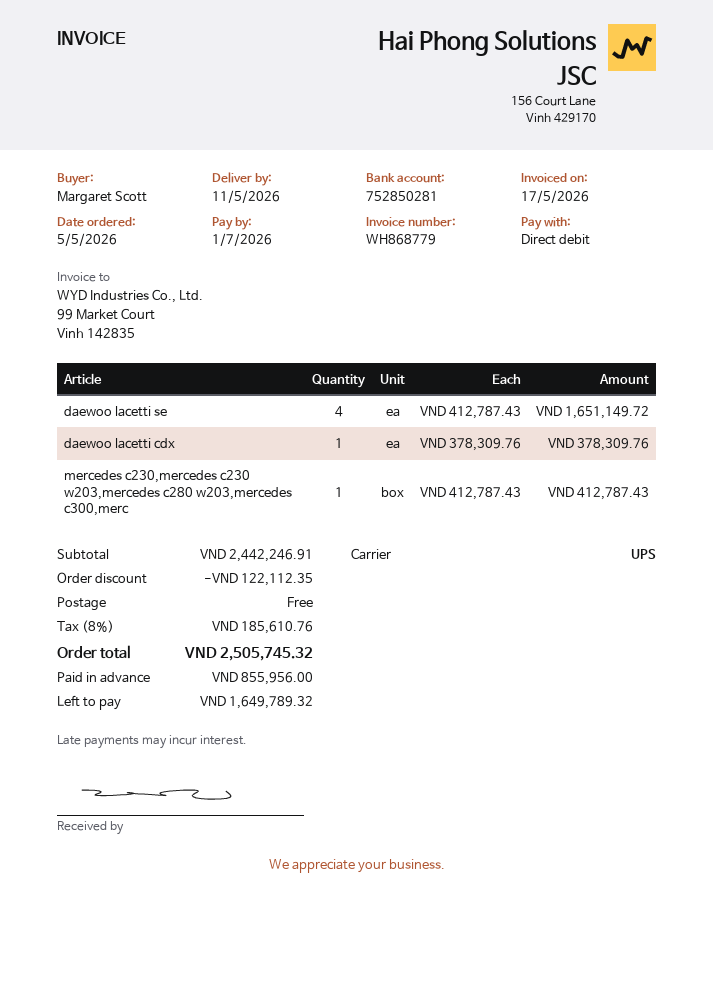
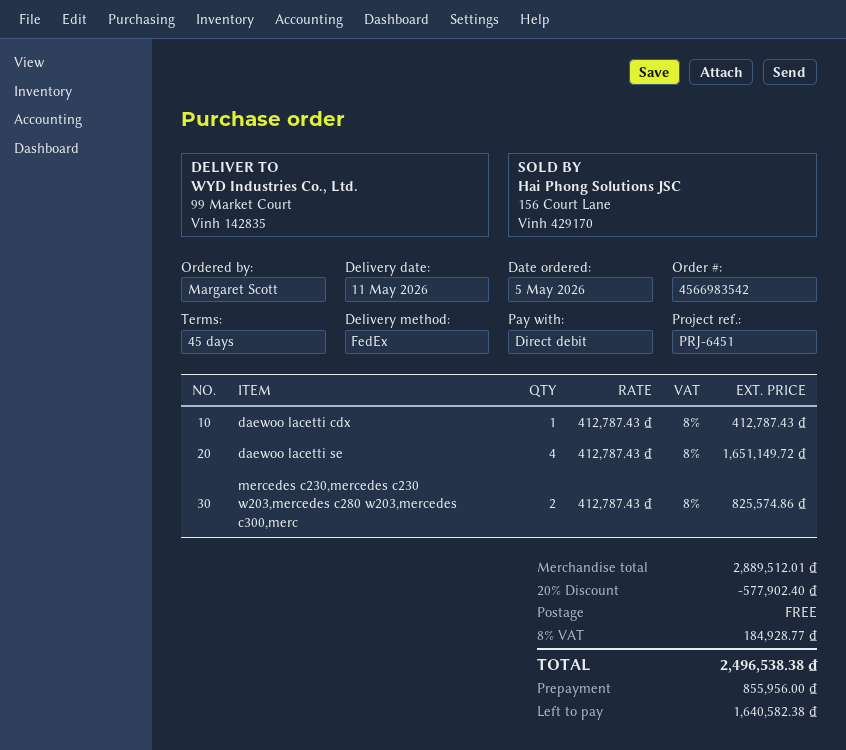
shipping method: UPS -> FedEx
daewoo lacetti cdx: 1 x 378309.76 = 378309.76 -> 1 x 412787.43 = 412787.43
mercedes c230,mercedes c230 w203,mercedes c280 w203,mercedes c300,merc: 1 x 412787.43 = 412787.43 -> 2 x 412787.43 = 825574.86
subtotal: 2442246.91 -> 2889512.01
discount: 122112.35 -> 577902.40
tax: 8% = 185610.76 -> 8% = 184928.77
total: 2505745.32 -> 2496538.38
balance: 1649789.32 -> 1640582.38

